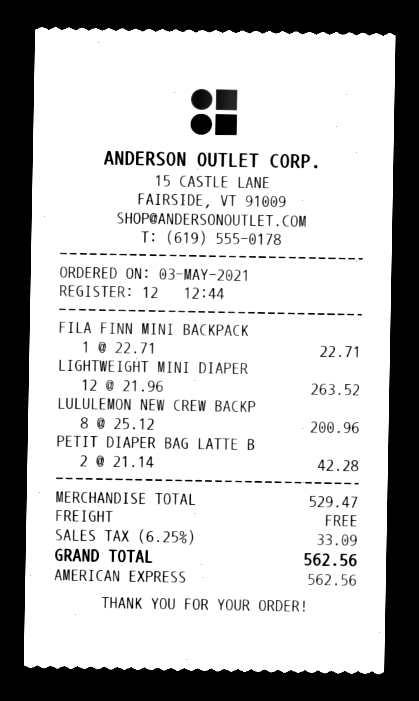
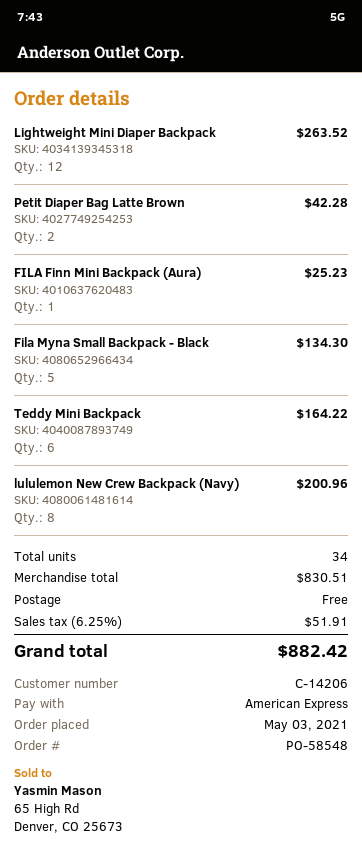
FILA FINN MINI BACKPACK: 1 for 22.71 -> 1 for 25.23
Fila Myna Small Backpack - Black: none -> 5 for 134.30
Teddy Mini Backpack: none -> 6 for 164.22
subtotal: 529.47 -> 830.51
tax: 6.25% = 33.09 -> 6.25% = 51.91
total: 562.56 -> 882.42

